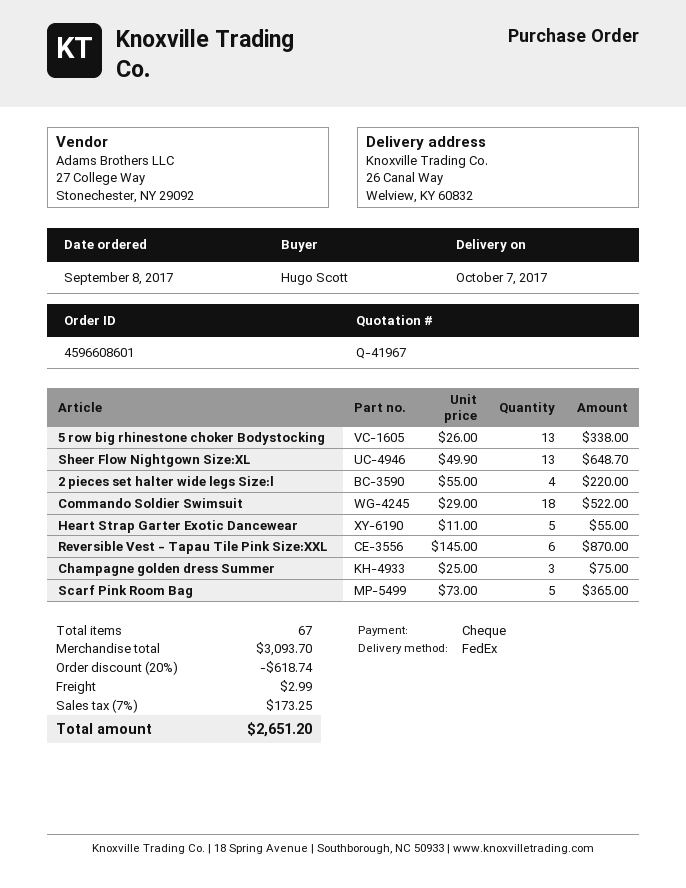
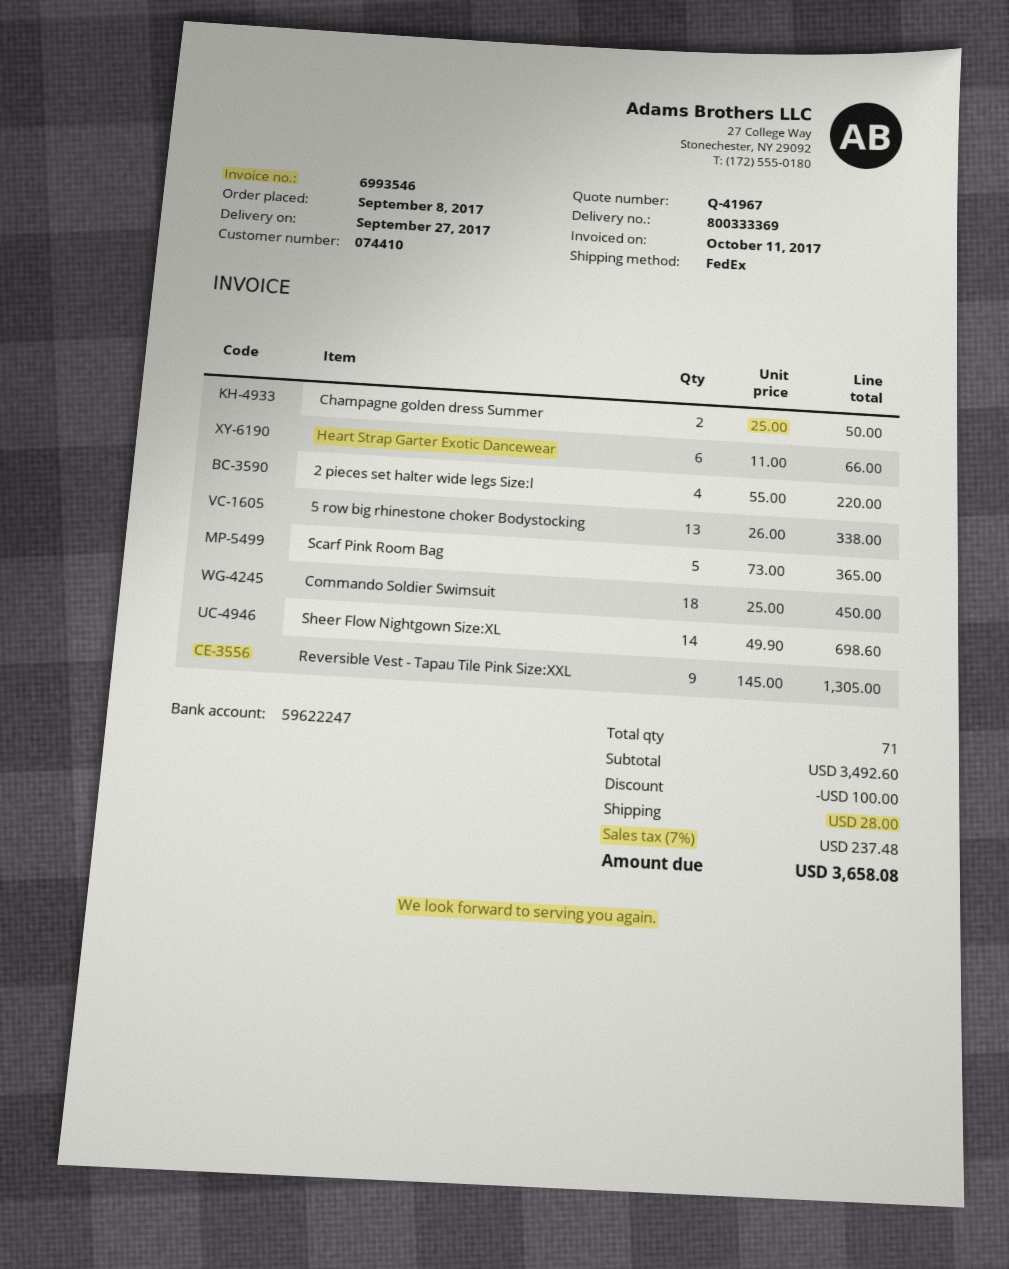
delivery date: 2017-10-07 -> 2017-09-27
Sheer Flow Nightgown Size:XL: 13 x 49.90 = 648.70 -> 14 x 49.90 = 698.60
Commando Soldier Swimsuit: 18 x 29.00 = 522.00 -> 18 x 25.00 = 450.00
Heart Strap Garter Exotic Dancewear: 5 x 11.00 = 55.00 -> 6 x 11.00 = 66.00
Reversible Vest - Tapau Tile Pink Size:XXL: 6 x 145.00 = 870.00 -> 9 x 145.00 = 1305.00
Champagne golden dress Summer: 3 x 25.00 = 75.00 -> 2 x 25.00 = 50.00
total quantity: 67 -> 71
subtotal: 3093.70 -> 3492.60
discount: 618.74 -> 100.00
shipping: 2.99 -> 28.00
tax: 7% = 173.25 -> 7% = 237.48
total: 2651.20 -> 3658.08

